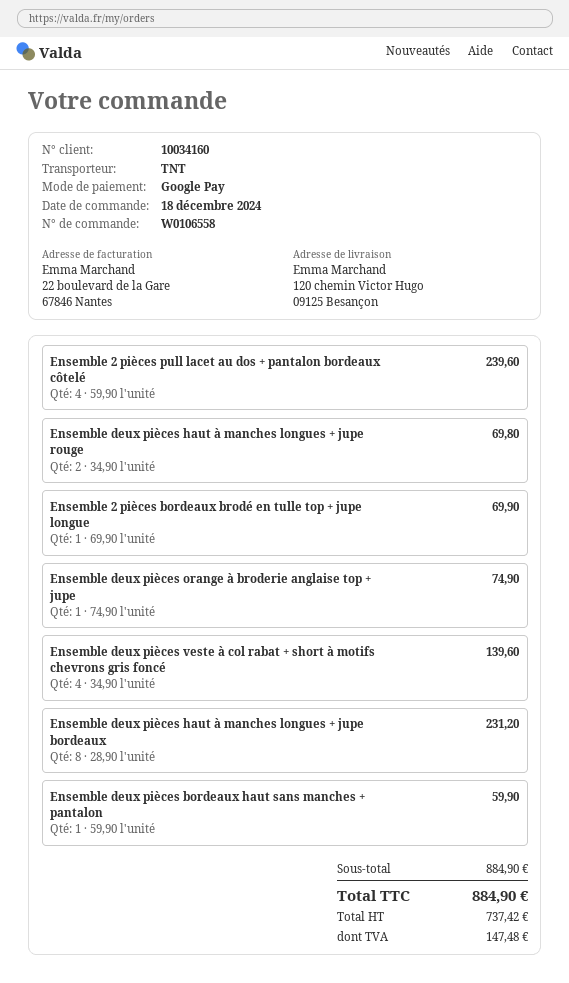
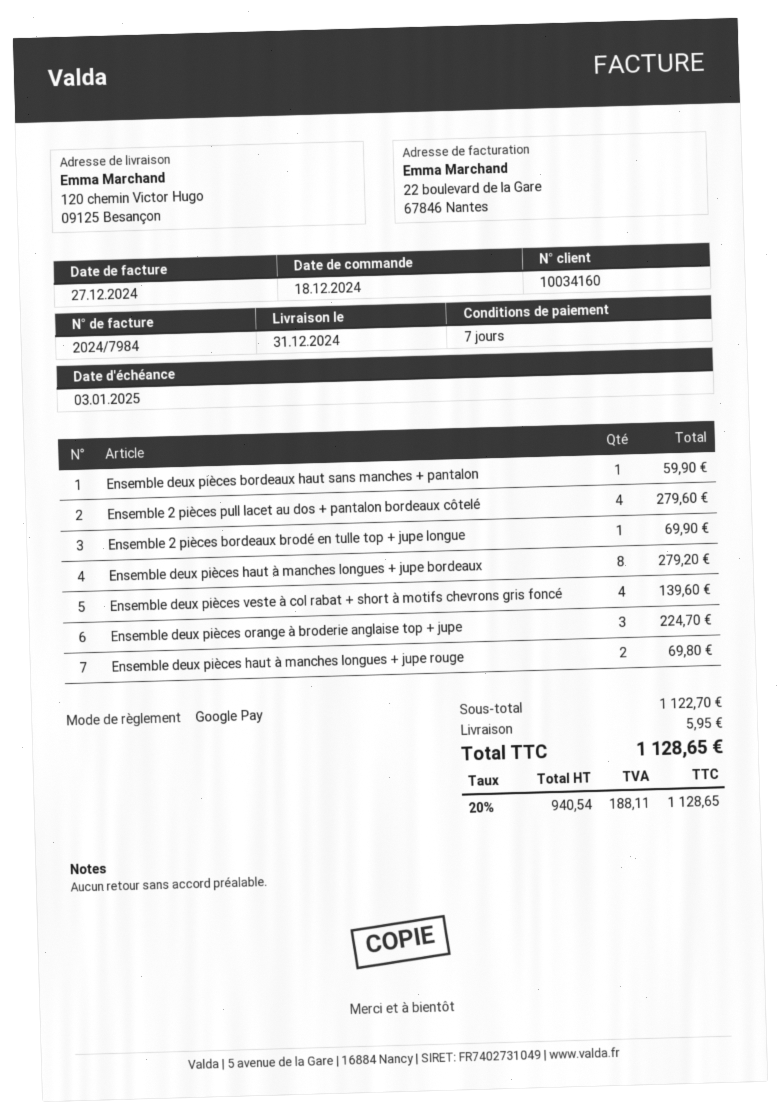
Ensemble 2 pièces pull lacet au dos + pantalon bordeaux côtelé: 4 for 239.60 -> 4 for 279.60
Ensemble deux pièces orange à broderie anglaise top + jupe: 1 for 74.90 -> 3 for 224.70
Ensemble deux pièces haut à manches longues + jupe bordeaux: 8 for 231.20 -> 8 for 279.20
subtotal: 884.90 -> 1122.70
shipping: none -> 5.95
net: 737.42 -> 940.54
tax: 147.48 -> 188.11
total: 884.90 -> 1128.65

